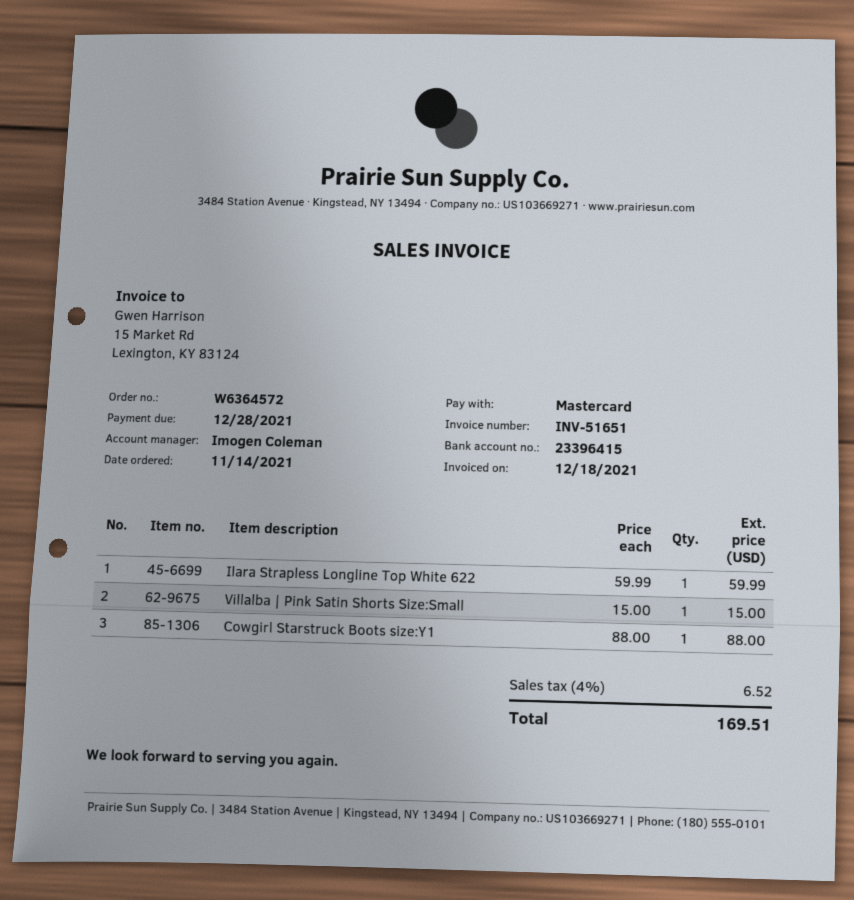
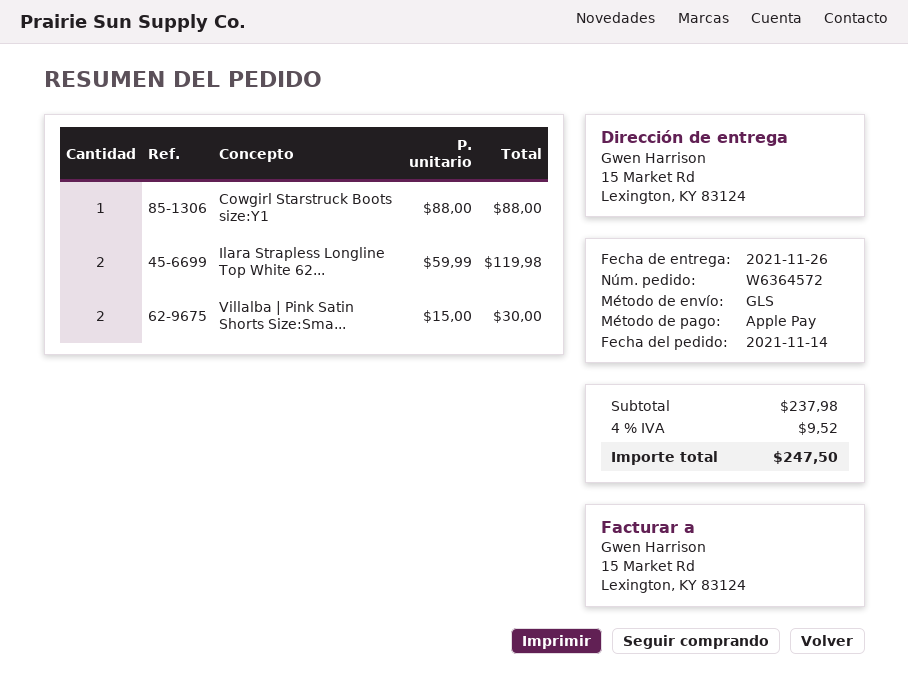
payment method: Mastercard -> Apple Pay
Ilara Strapless Longline Top White 622: 1 x 59.99 = 59.99 -> 2 x 59.99 = 119.98
Villalba | Pink Satin Shorts Size:Small: 1 x 15.00 = 15.00 -> 2 x 15.00 = 30.00
tax: 4% = 6.52 -> 4% = 9.52
total: 169.51 -> 247.50

